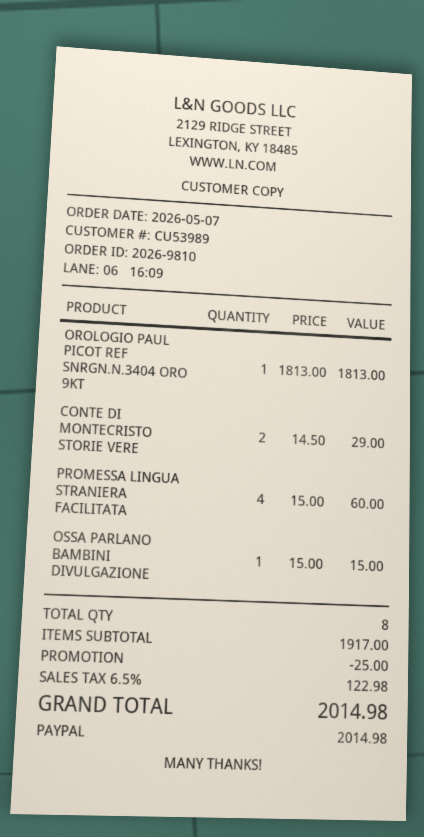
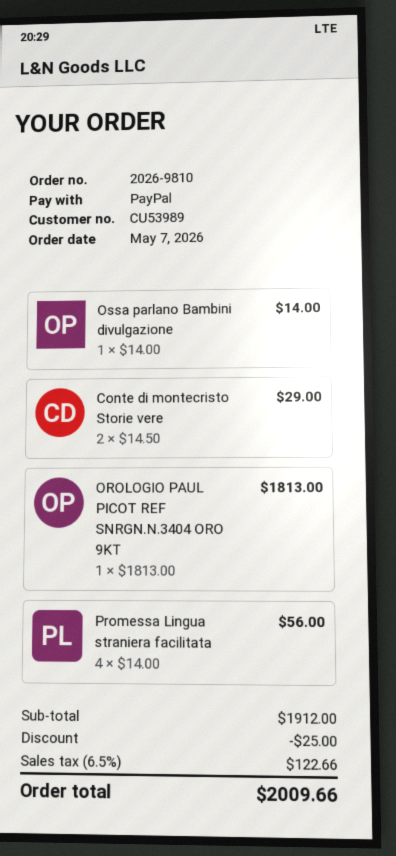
PROMESSA LINGUA STRANIERA FACILITATA: 4 x 15.00 = 60.00 -> 4 x 14.00 = 56.00
OSSA PARLANO BAMBINI DIVULGAZIONE: 1 x 15.00 = 15.00 -> 1 x 14.00 = 14.00
subtotal: 1917.00 -> 1912.00
tax: 6.5% = 122.98 -> 6.5% = 122.66
total: 2014.98 -> 2009.66

